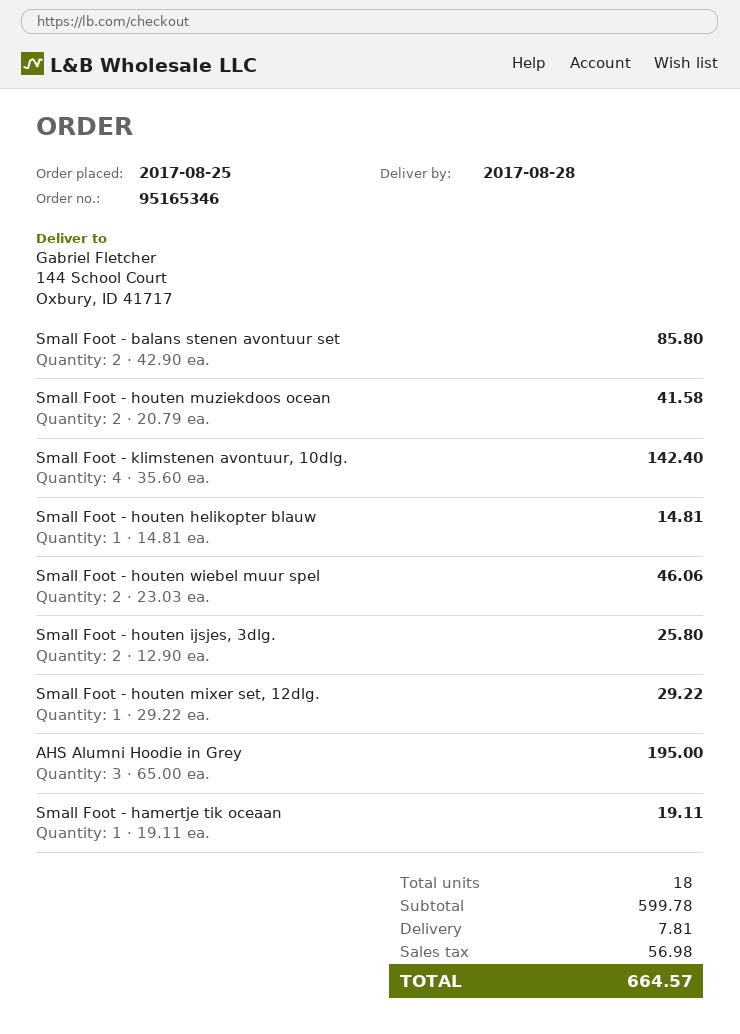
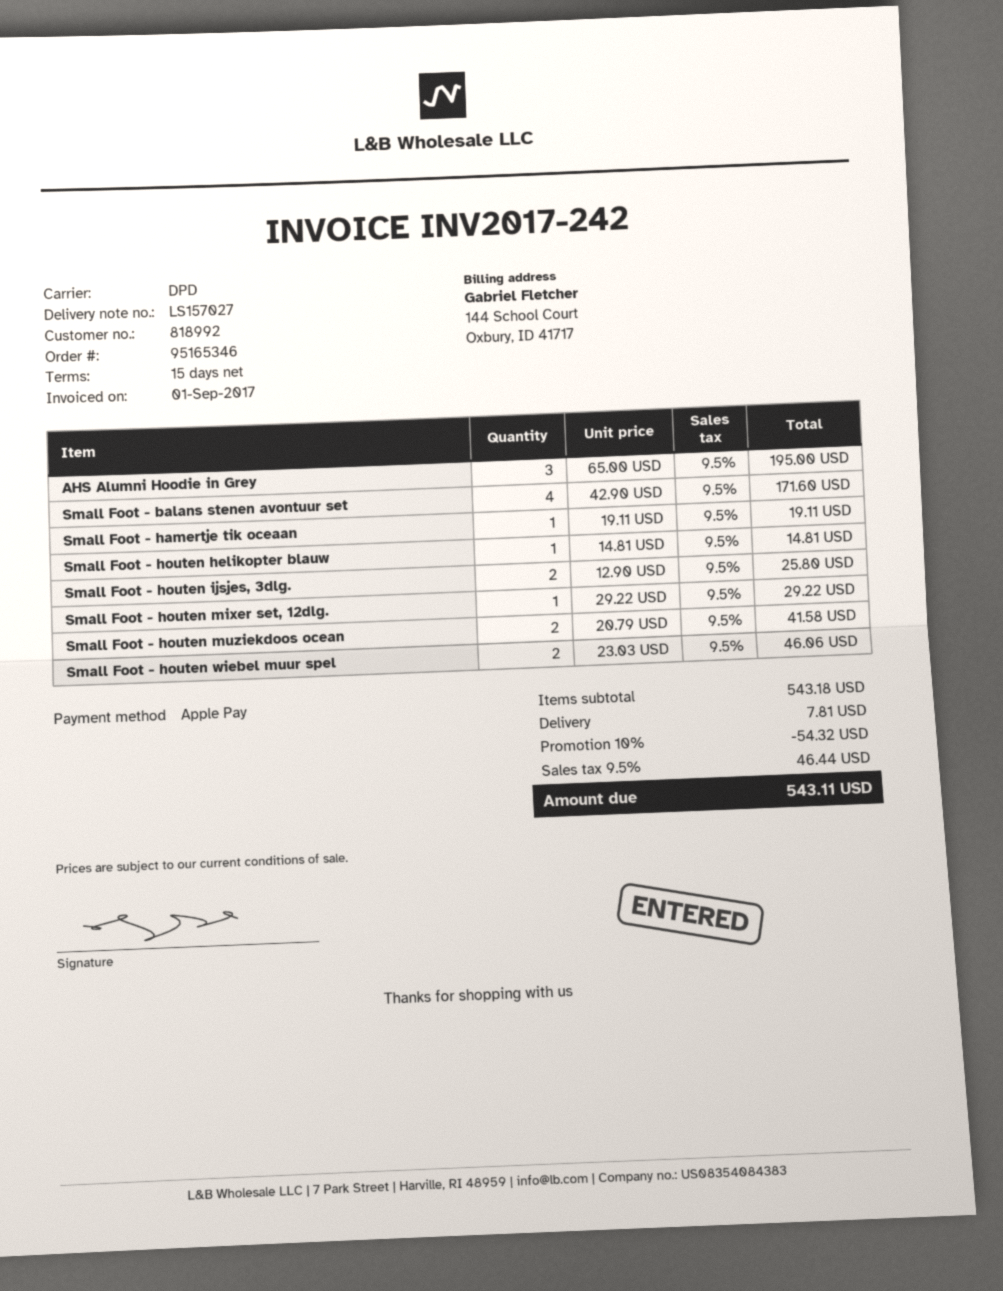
Small Foot - balans stenen avontuur set: 2 x 42.90 = 85.80 -> 4 x 42.90 = 171.60
Small Foot - klimstenen avontuur, 10dlg.: 4 x 35.60 = 142.40 -> none
subtotal: 599.78 -> 543.18
discount: none -> 10% = 54.32
tax: 56.98 -> 46.44
total: 664.57 -> 543.11

